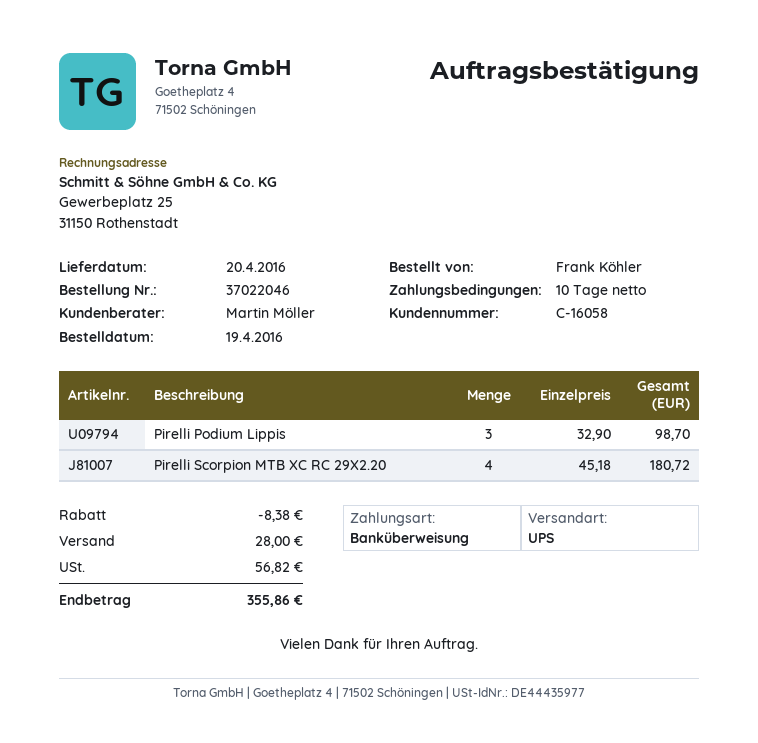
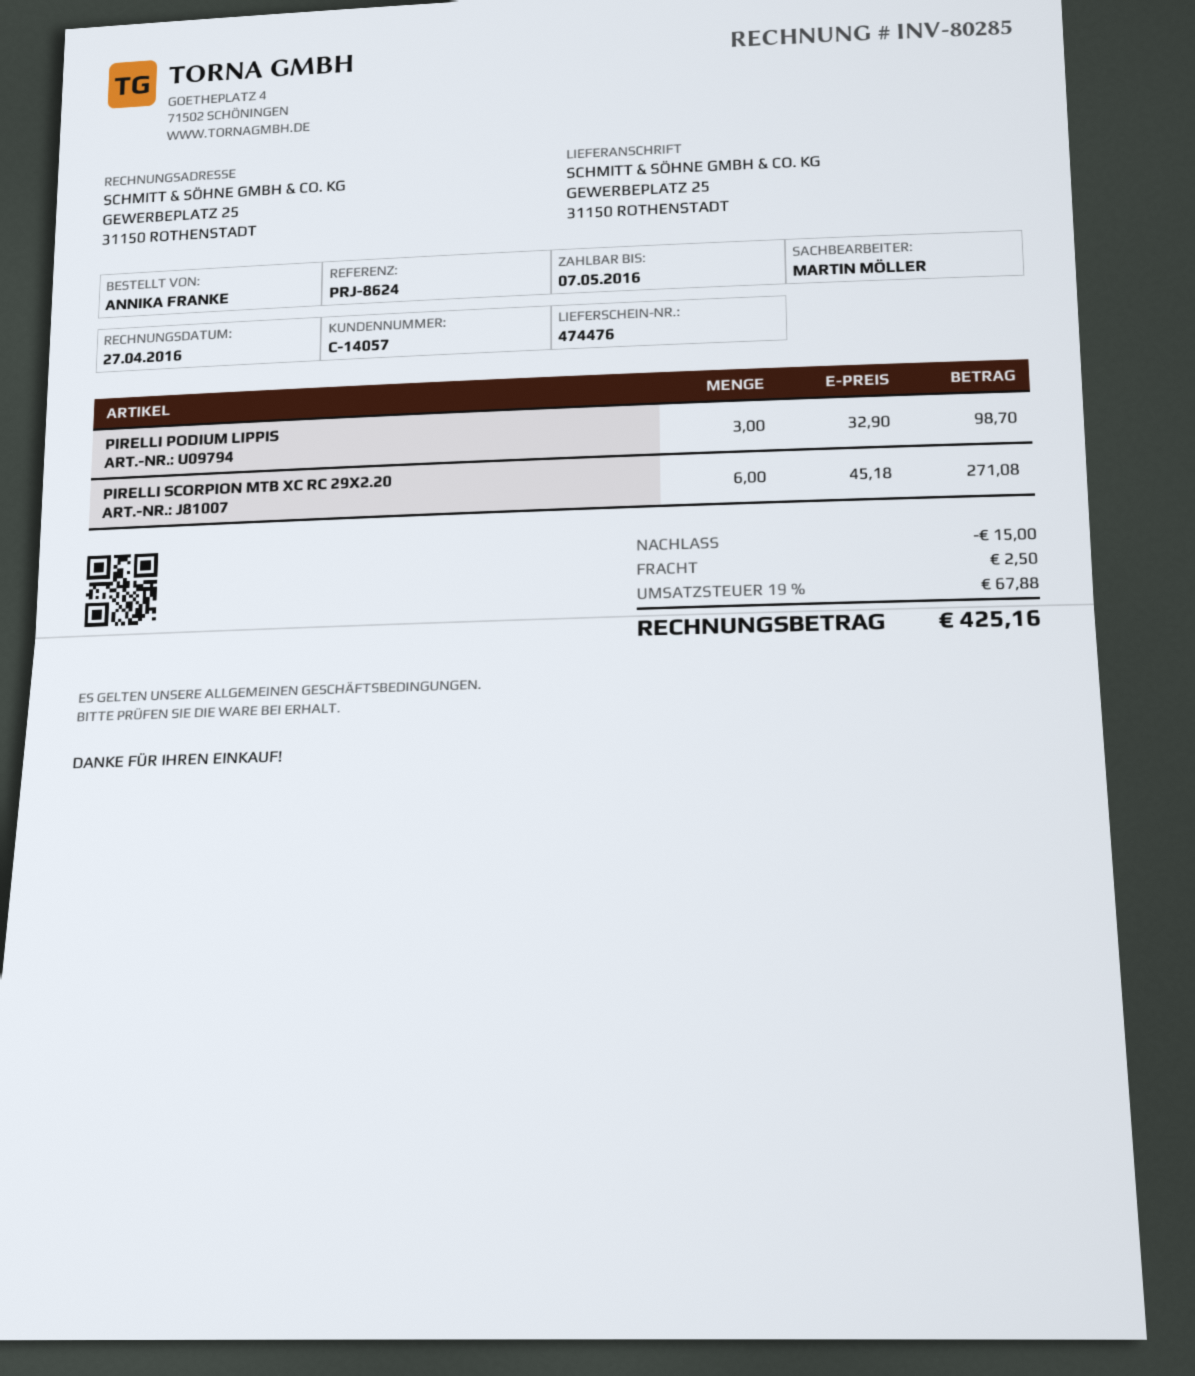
customer number: C-16058 -> C-14057
ordered by: Frank Köhler -> ANNIKA FRANKE
Pirelli Scorpion MTB XC RC 29X2.20: 4 x 45.18 = 180.72 -> 6 x 45.18 = 271.08
discount: 8.38 -> 15.00
shipping: 28.00 -> 2.50
tax: 56.82 -> 67.88
total: 355.86 -> 425.16

